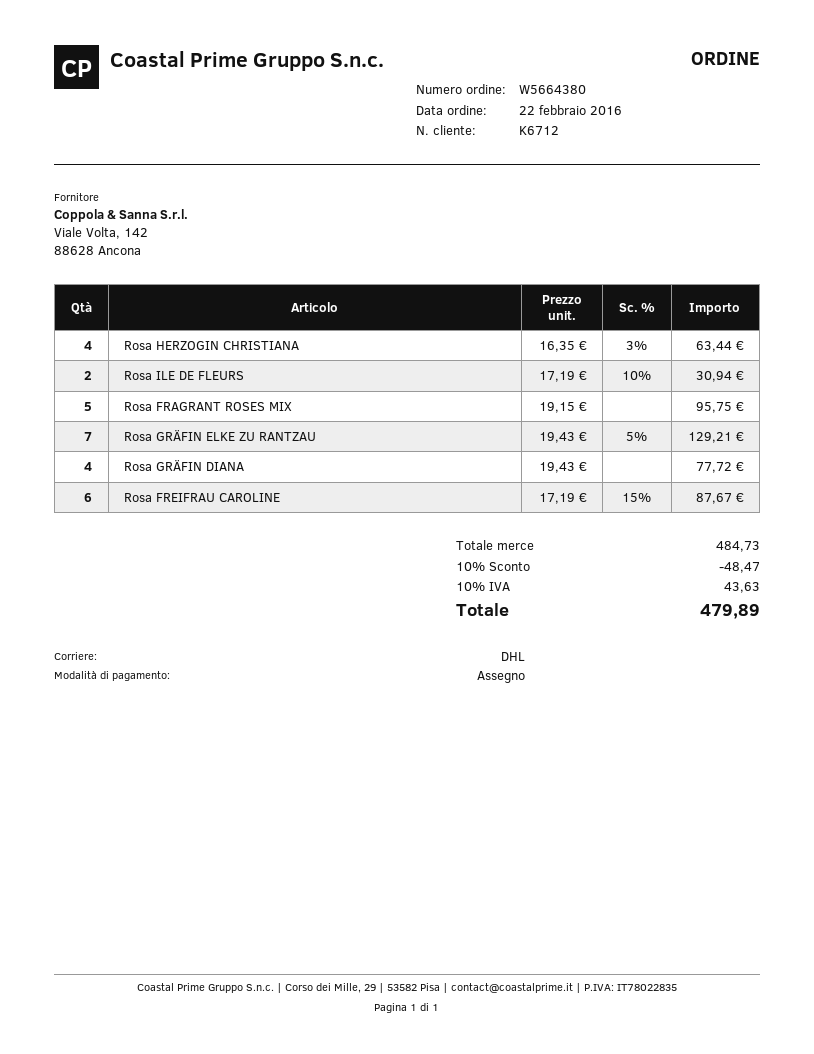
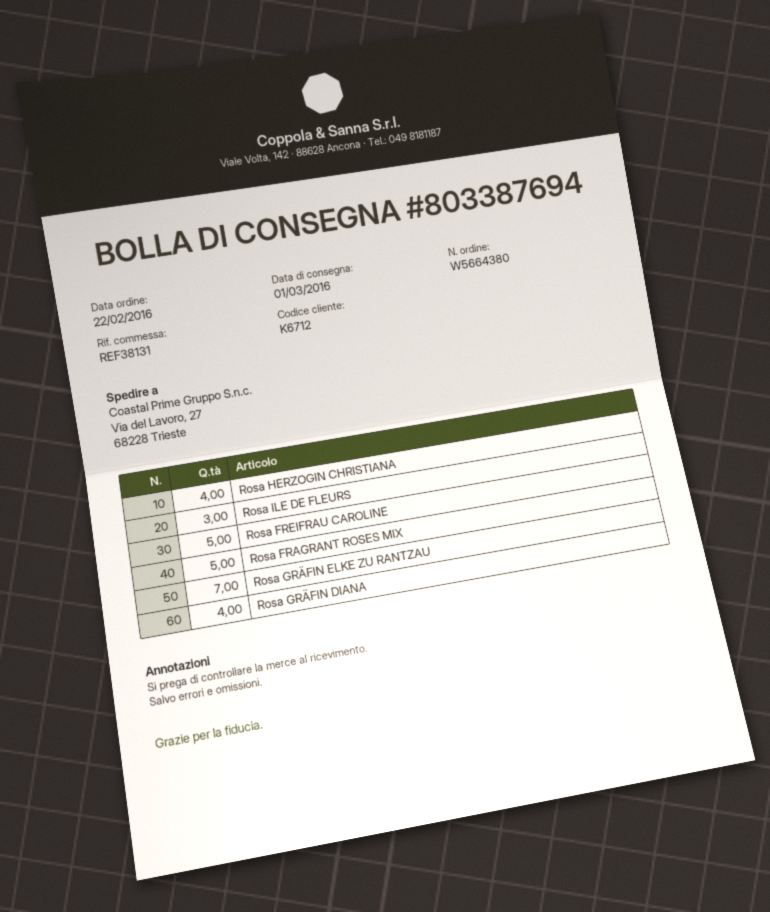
Rosa ILE DE FLEURS: 2 -> 3
Rosa FREIFRAU CAROLINE: 6 -> 5

